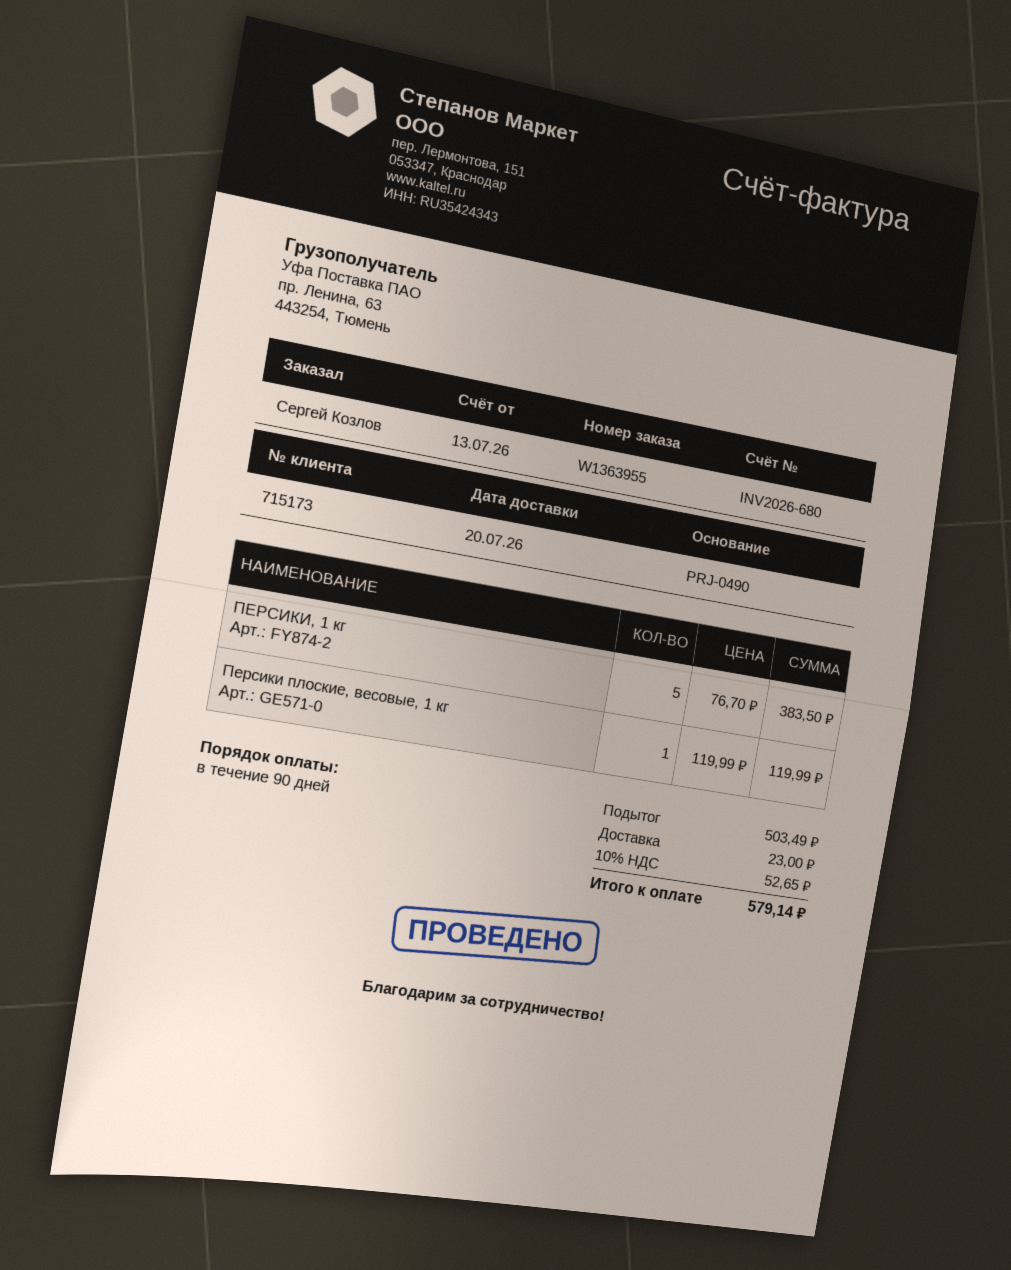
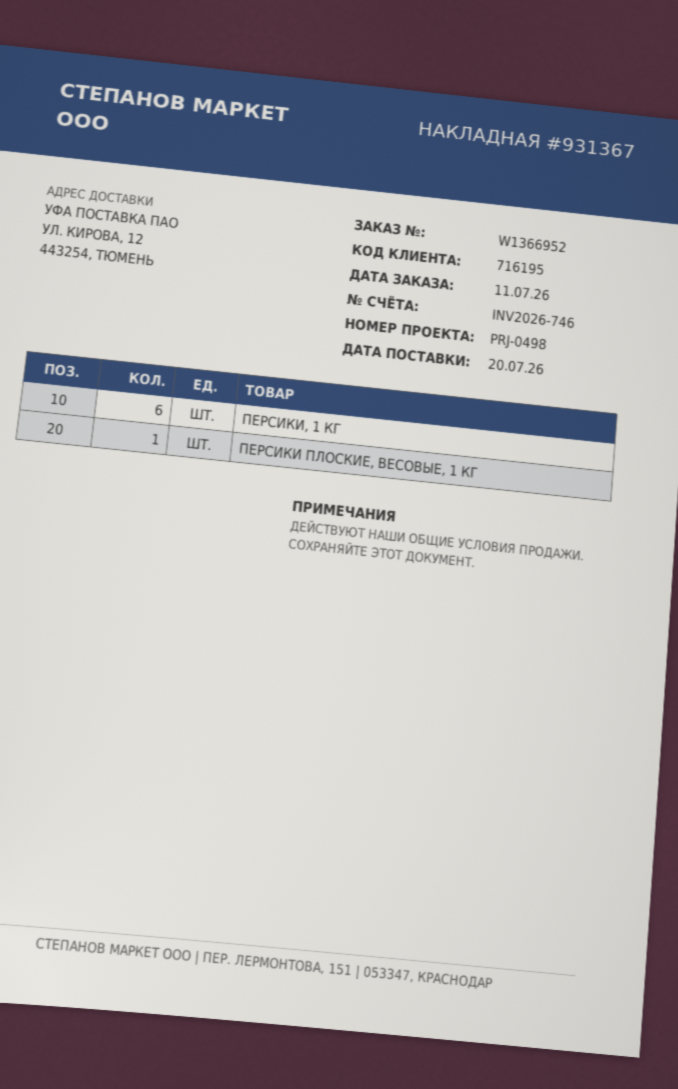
order number: W1363955 -> W1366952
invoice number: INV2026-680 -> INV2026-746
customer number: 715173 -> 716195
reference: PRJ-0490 -> PRJ-0498
ship to: пр. Ленина, 63, 443254, Тюмень -> УЛ. КИРОВА, 12, 443254, ТЮМЕНЬ
ПЕРСИКИ, 1 кг: 5 -> 6

